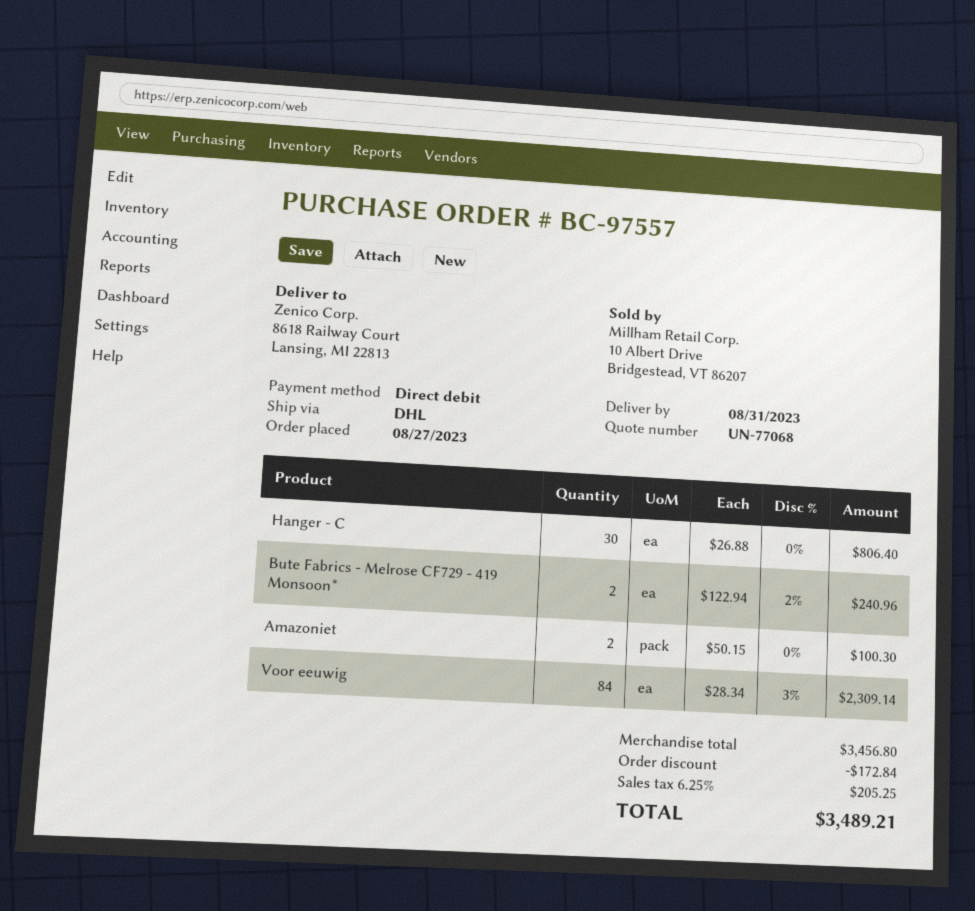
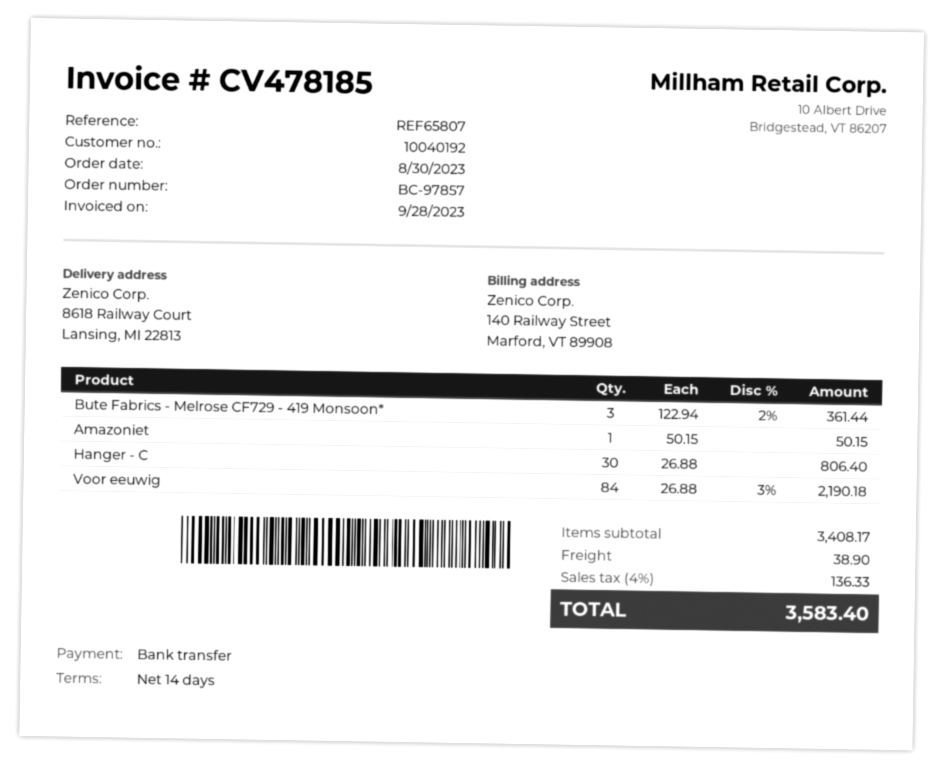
order number: BC-97557 -> BC-97857
order date: 2023-08-27 -> 2023-08-30
payment method: direct debit -> bank transfer
Bute Fabrics - Melrose CF729 - 419 Monsoon*: 2 x 122.94 - 2% = 240.96 -> 3 x 122.94 - 2% = 361.44
Amazoniet: 2 x 50.15 = 100.30 -> 1 x 50.15 = 50.15
Voor eeuwig: 84 x 28.34 - 3% = 2309.14 -> 84 x 26.88 - 3% = 2190.18
subtotal: 3456.80 -> 3408.17
discount: 172.84 -> none
shipping: none -> 38.90
tax: 6.25% = 205.25 -> 4% = 136.33
total: 3489.21 -> 3583.40

